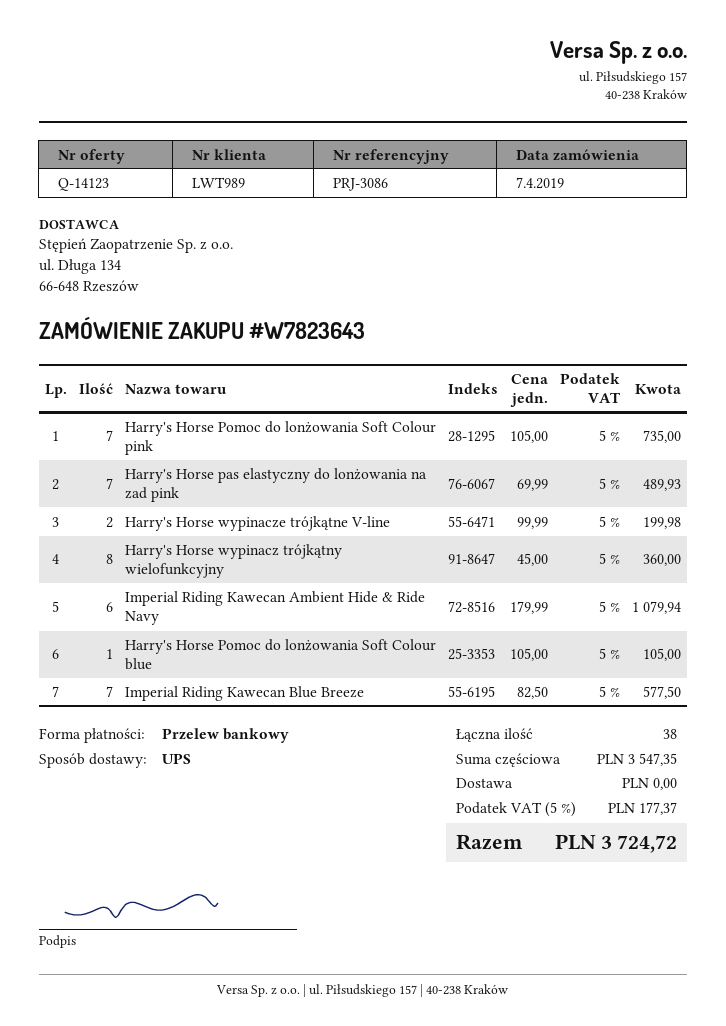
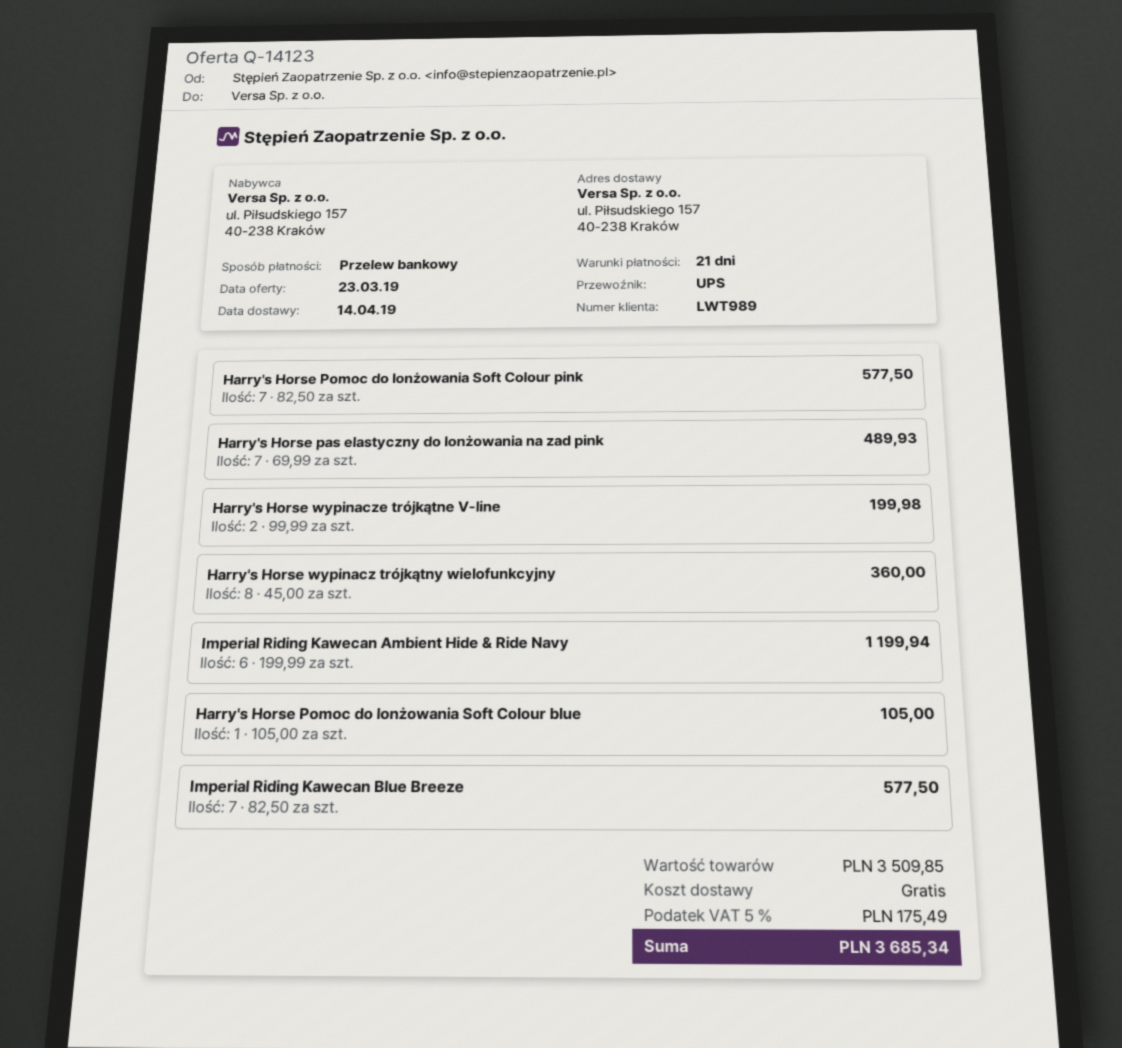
Harry's Horse Pomoc do lonżowania Soft Colour pink: 7 x 105.00 = 735.00 -> 7 x 82.50 = 577.50
Imperial Riding Kawecan Ambient Hide & Ride Navy: 6 x 179.99 = 1079.94 -> 6 x 199.99 = 1199.94
subtotal: 3547.35 -> 3509.85
tax: 5% = 177.37 -> 5% = 175.49
total: 3724.72 -> 3685.34

